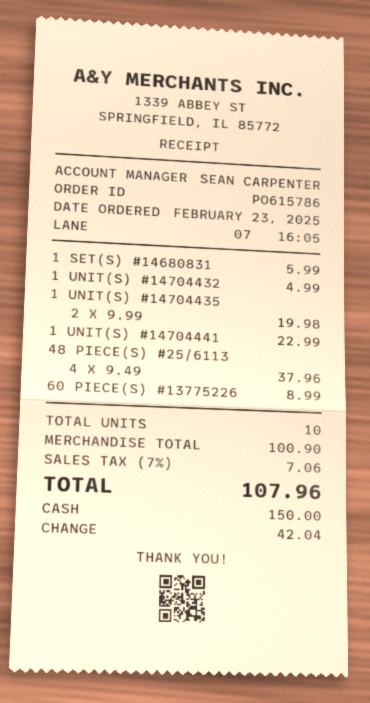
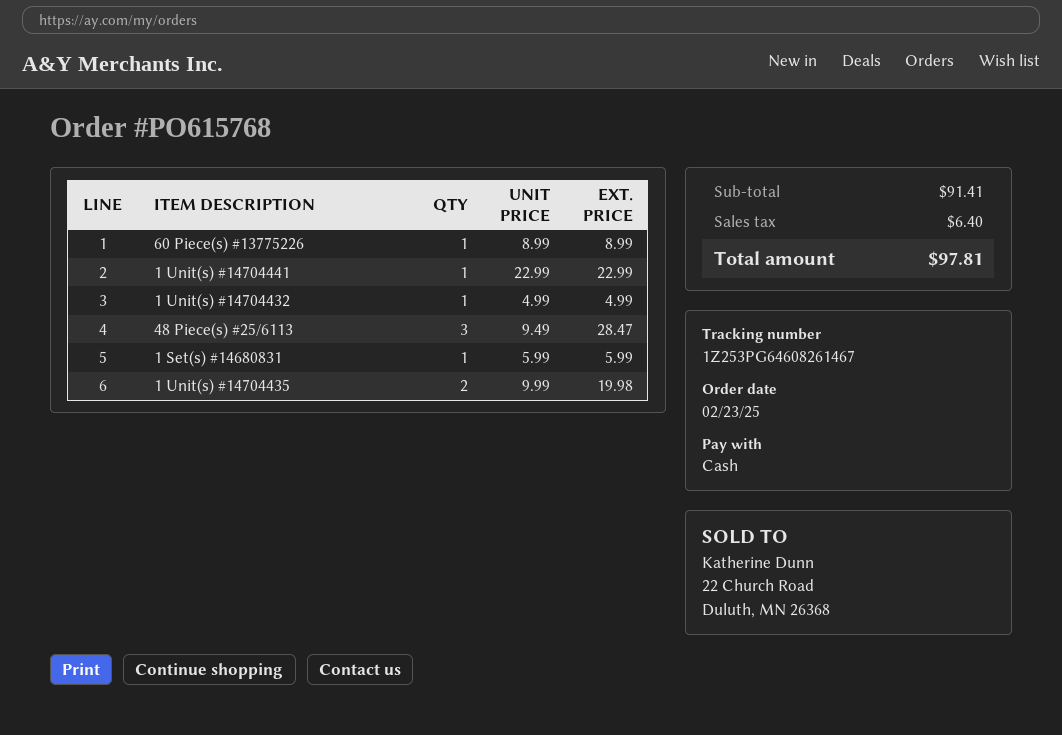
order number: PO615786 -> PO615768
48 PIECE(S) #25/6113: 4 x 9.49 = 37.96 -> 3 x 9.49 = 28.47
subtotal: 100.90 -> 91.41
tax: 7.06 -> 6.40
total: 107.96 -> 97.81

